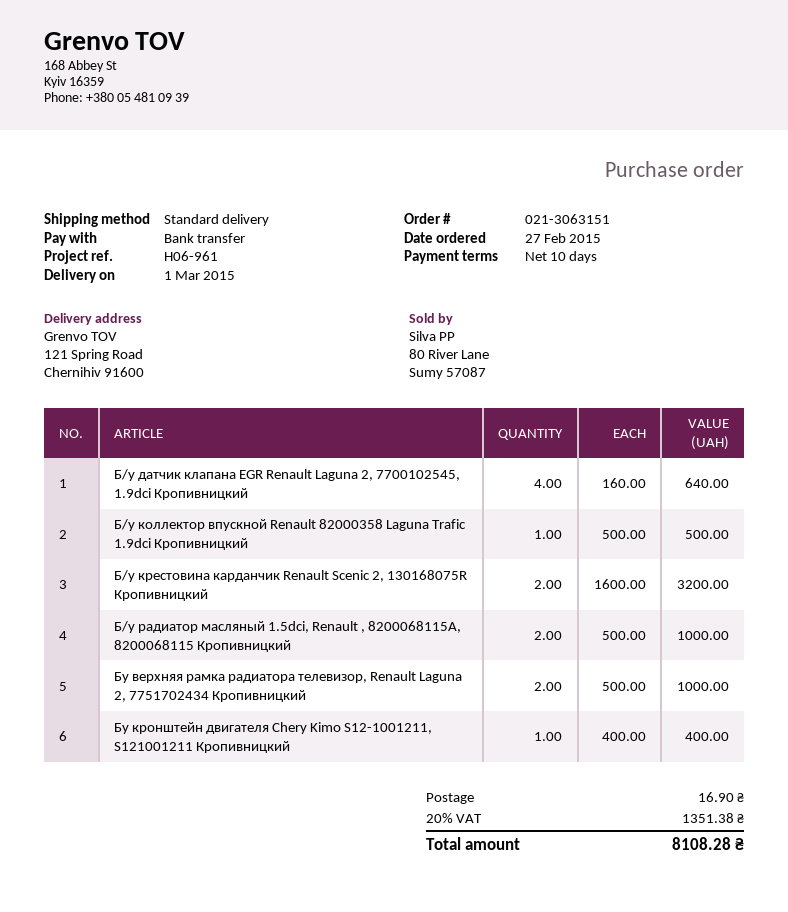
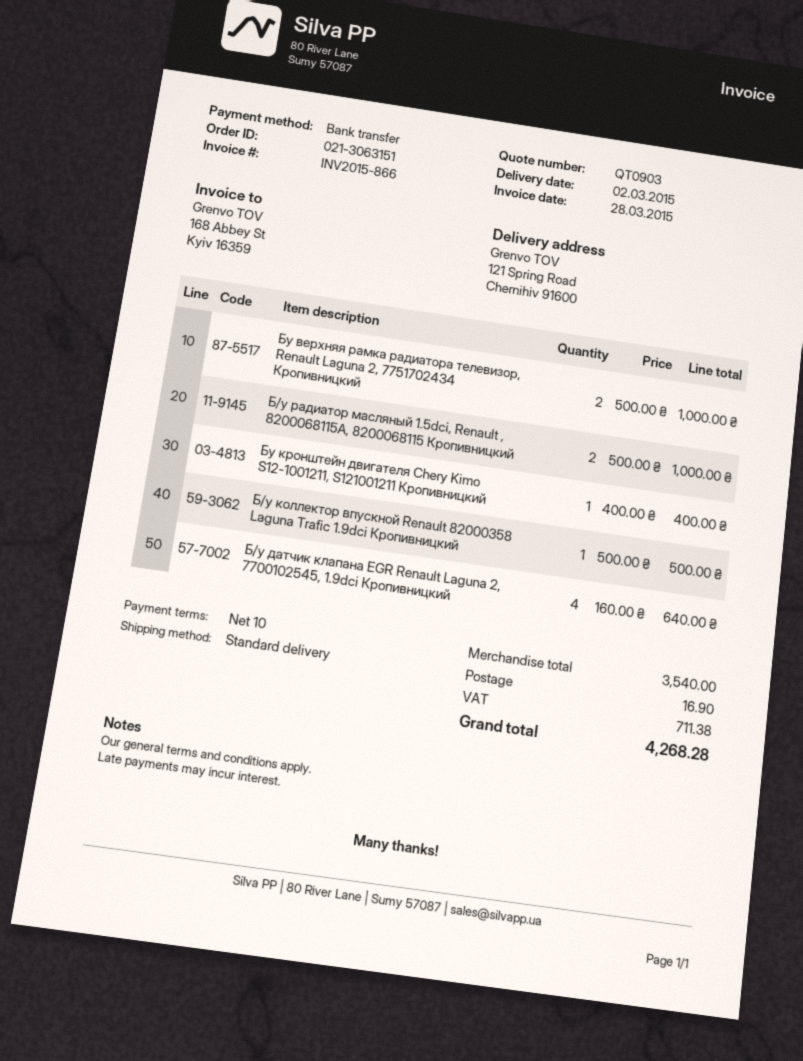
delivery date: 2015-03-01 -> 2015-03-02
Б/у крестовина карданчик Renault Scenic 2, 130168075R Кропивницкий: 2 x 1600.00 = 3200.00 -> none
tax: 1351.38 -> 711.38
total: 8108.28 -> 4268.28

